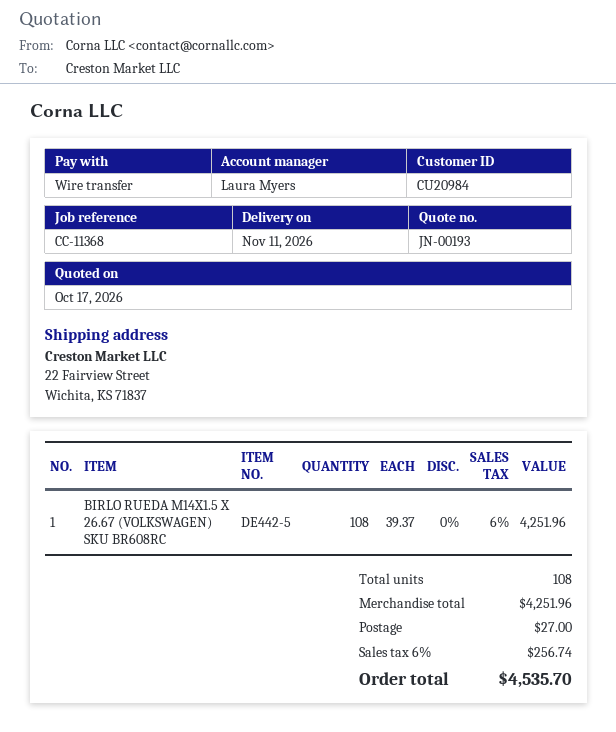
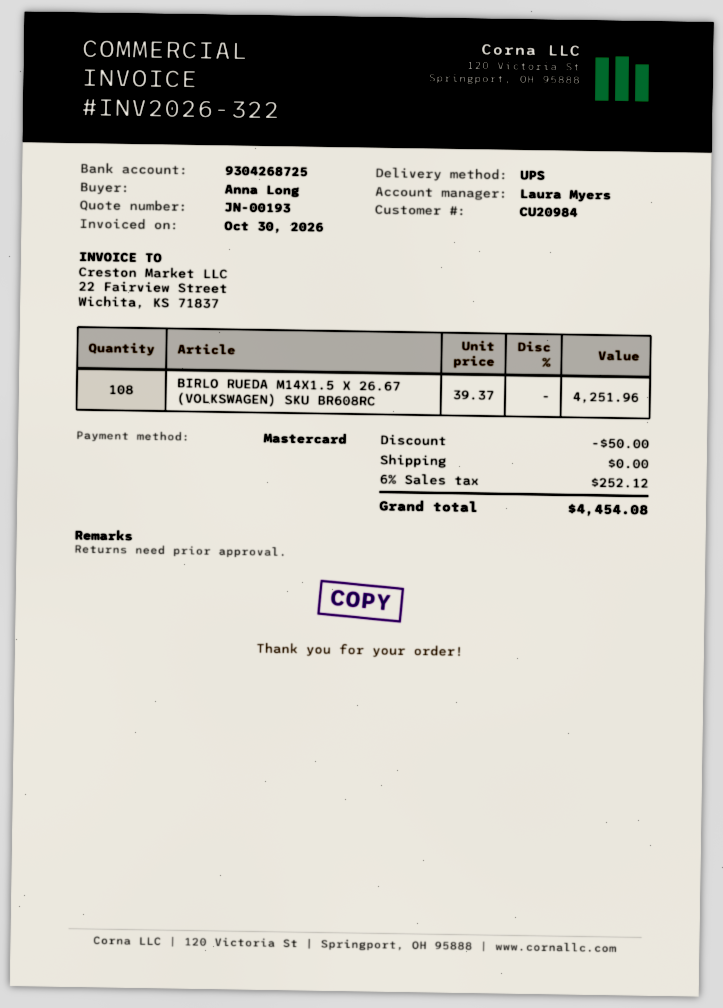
payment method: bank transfer -> Mastercard
discount: none -> 50.00
shipping: 27.00 -> 0.00
tax: 6% = 256.74 -> 6% = 252.12
total: 4535.70 -> 4454.08

